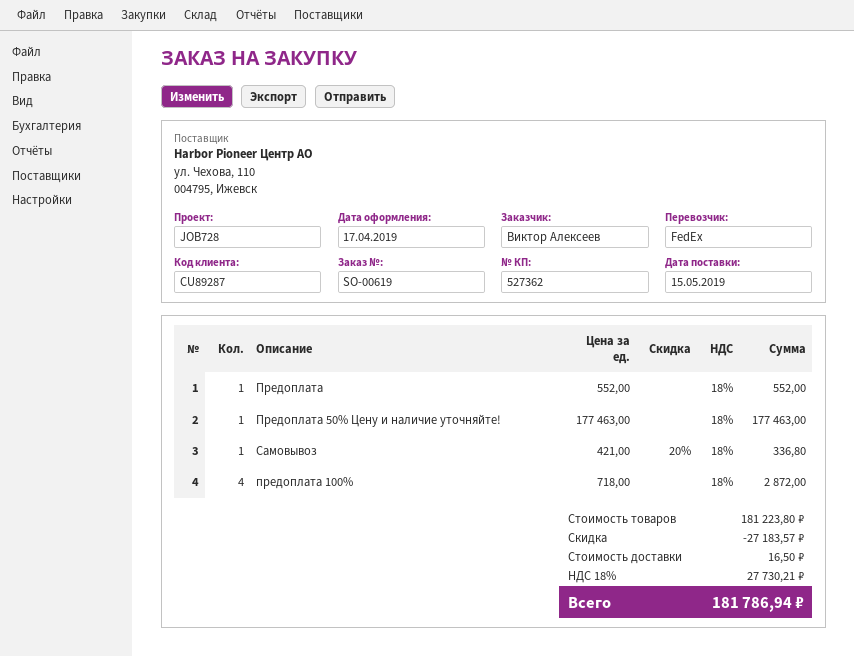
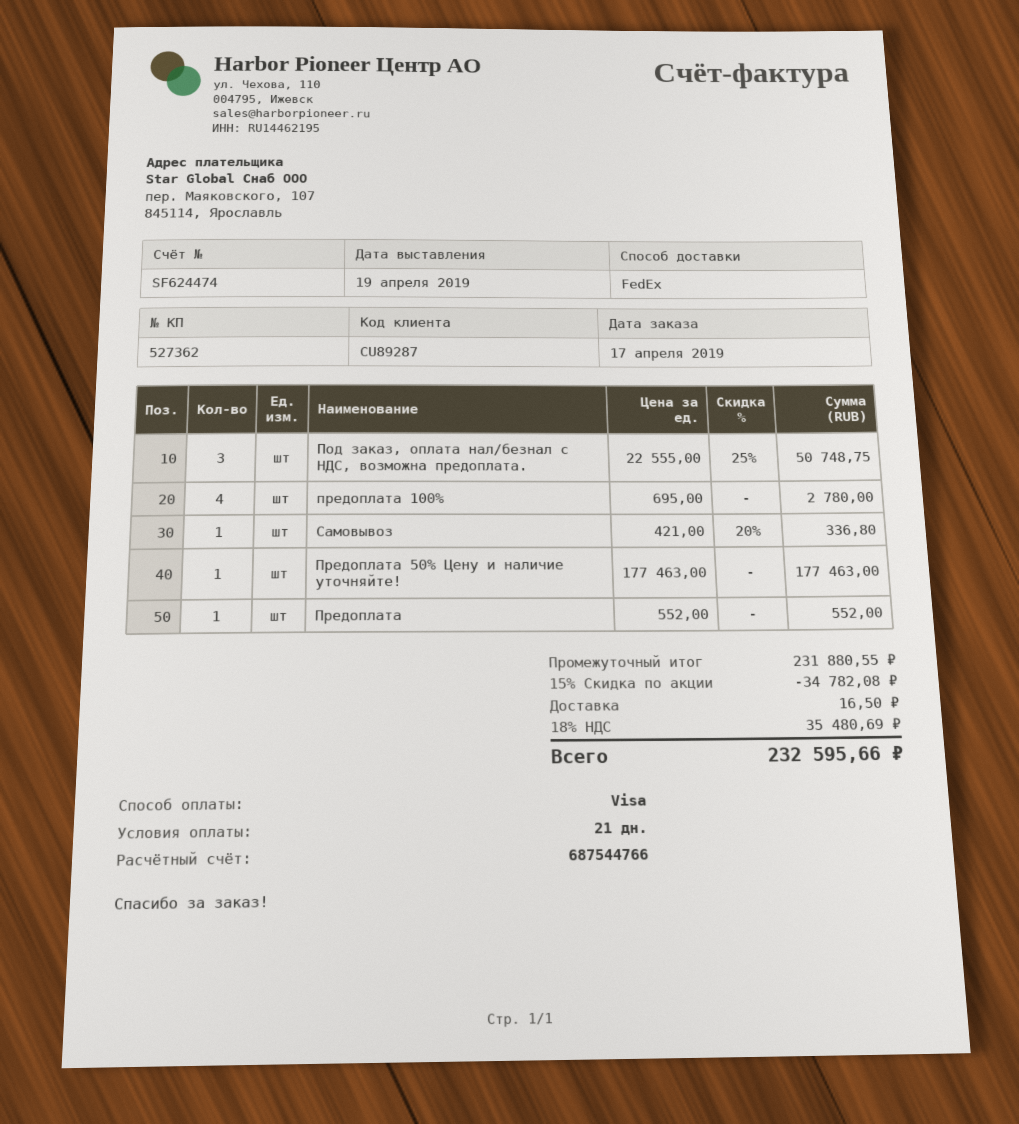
предоплата 100%: 4 x 718.00 = 2872.00 -> 4 x 695.00 = 2780.00
Под заказ, оплата нал/безнал с НДС, возможна предоплата.: none -> 3 x 22555.00 - 25% = 50748.75
subtotal: 181223.80 -> 231880.55
discount: 27183.57 -> 34782.08
tax: 18% = 27730.21 -> 18% = 35480.69
total: 181786.94 -> 232595.66

